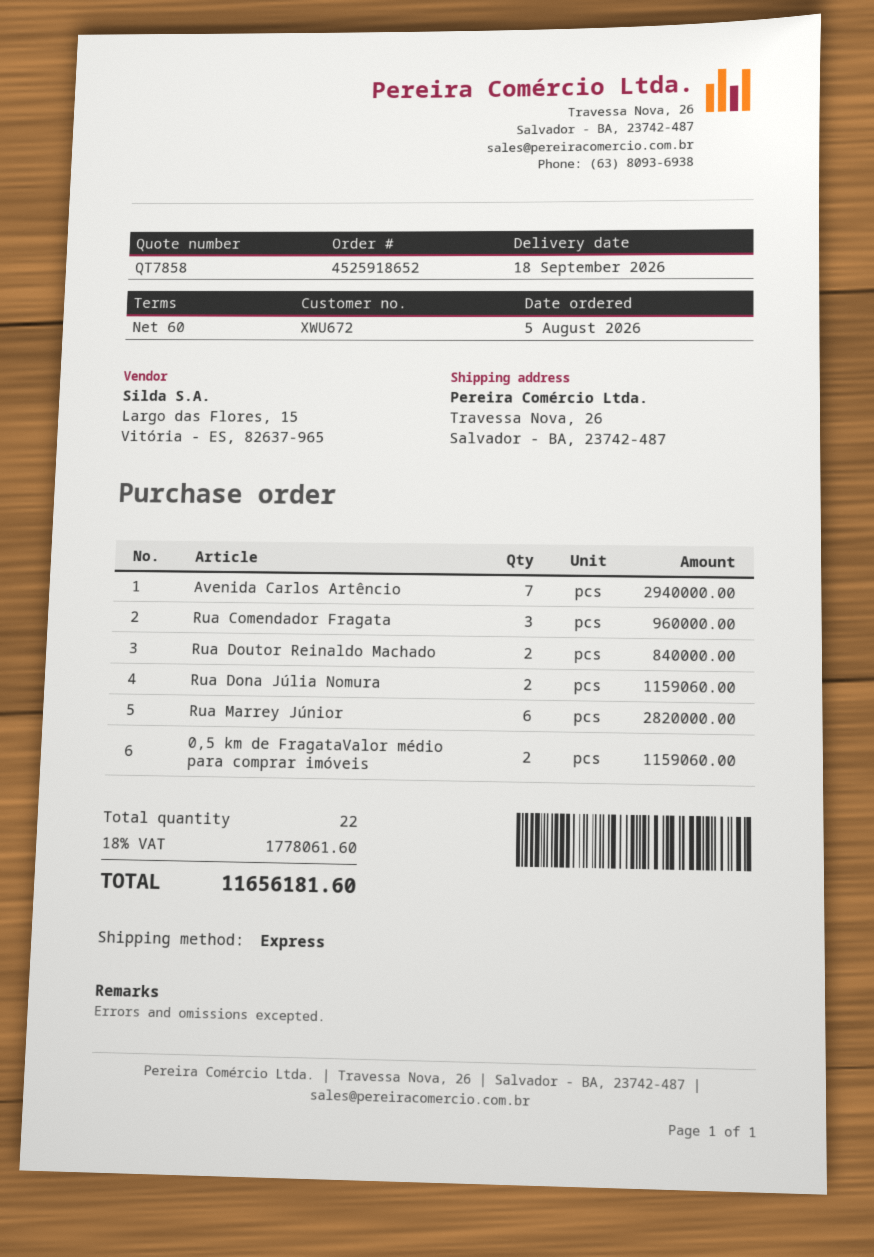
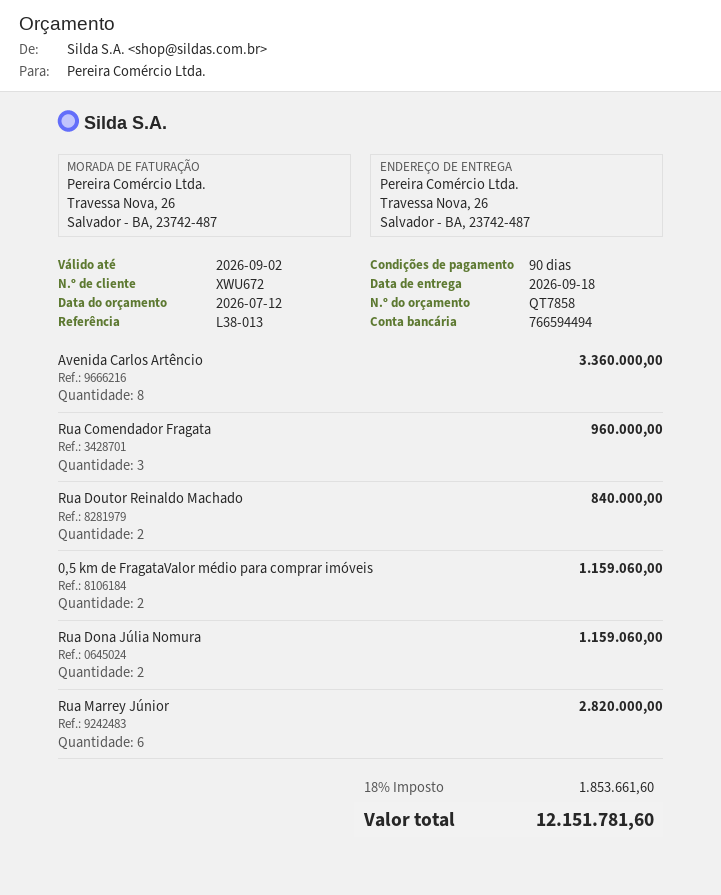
payment terms: 60 days -> 90 days
Avenida Carlos Artêncio: 7 for 2940000.00 -> 8 for 3360000.00
tax: 18% = 1778061.60 -> 18% = 1853661.60
total: 11656181.60 -> 12151781.60

